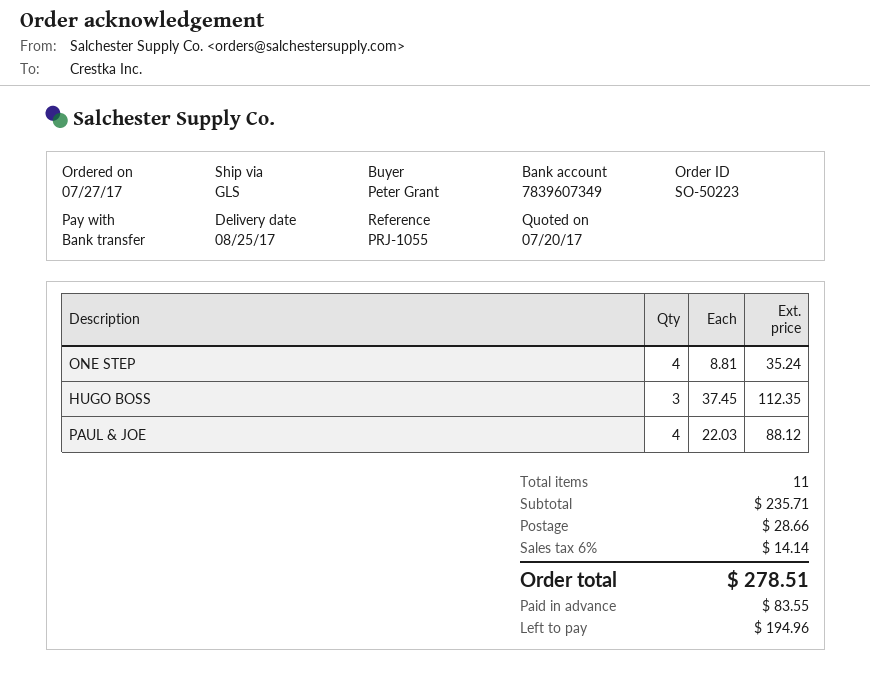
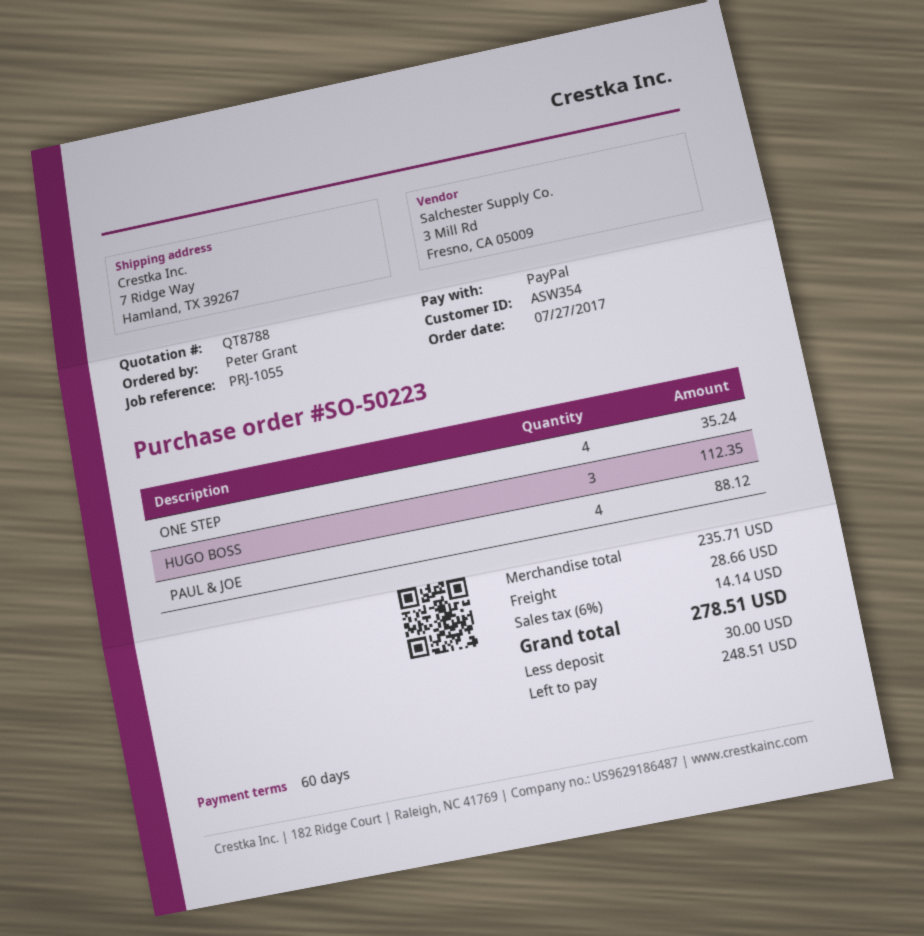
payment method: bank transfer -> PayPal
deposit: 83.55 -> 30.00
balance: 194.96 -> 248.51

